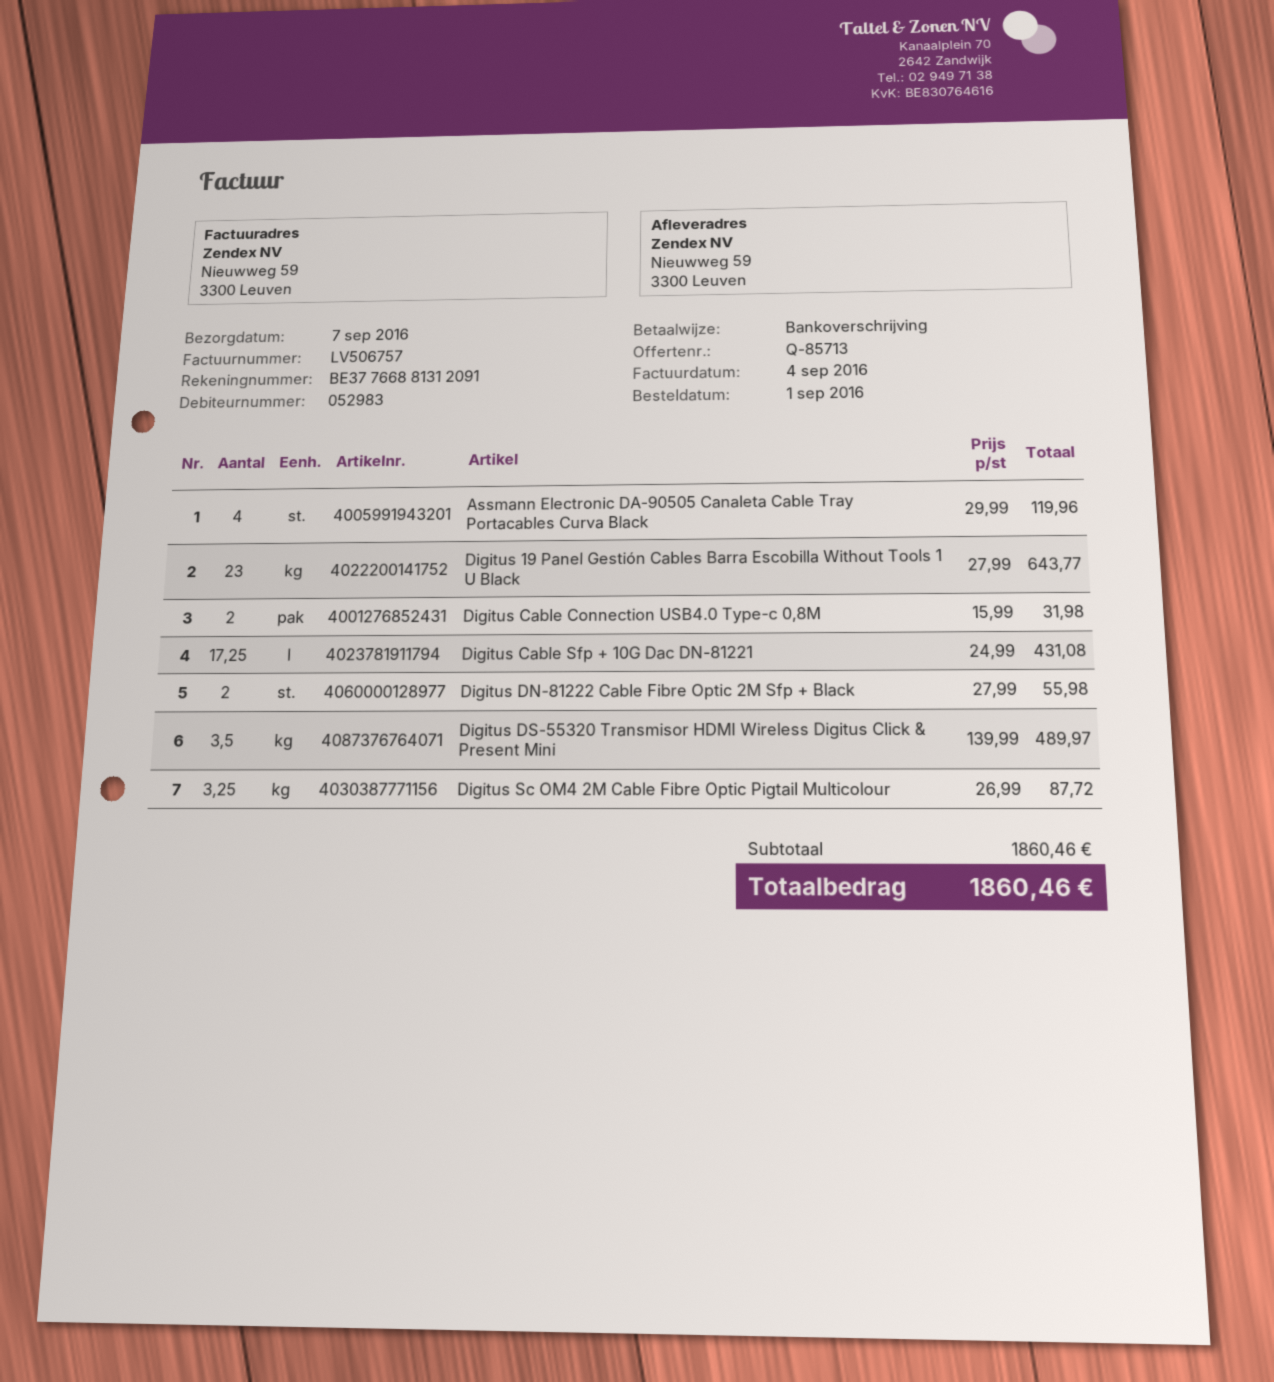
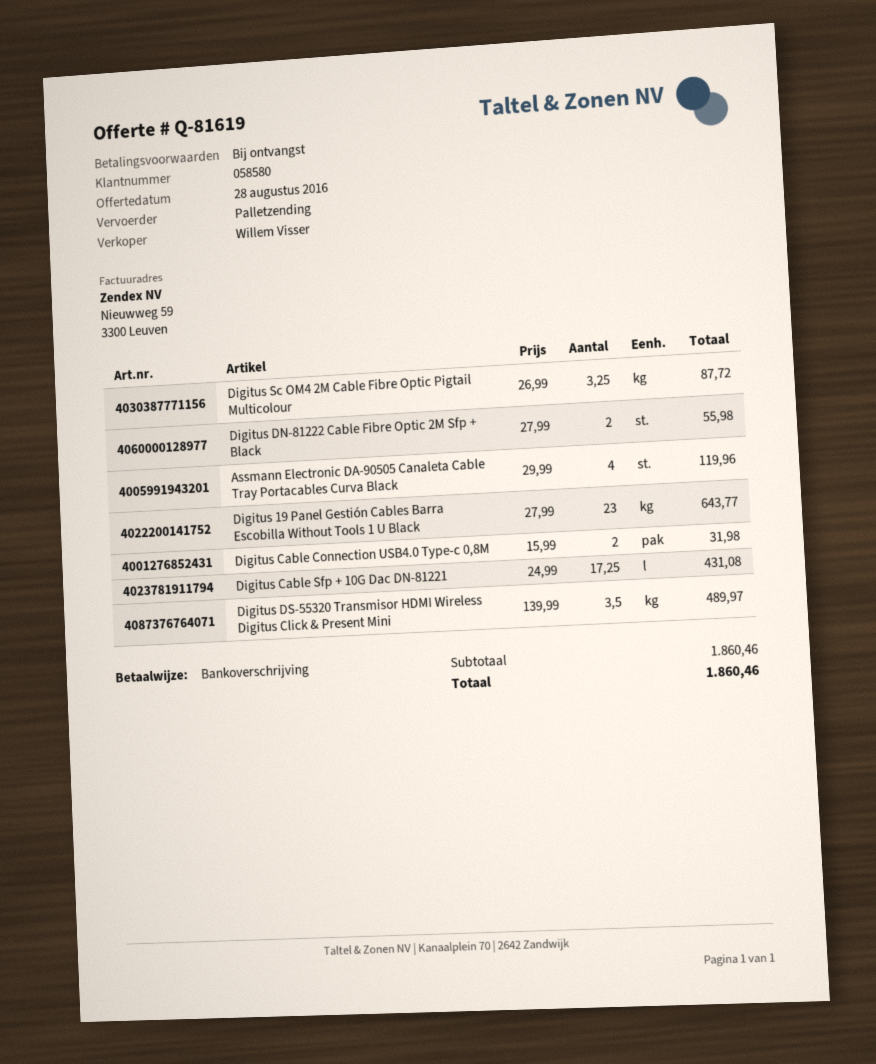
quote number: Q-85713 -> Q-81619
customer number: 052983 -> 058580

